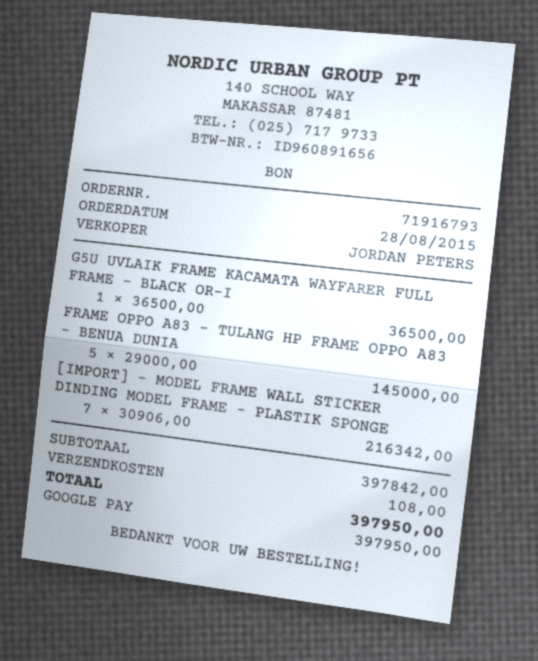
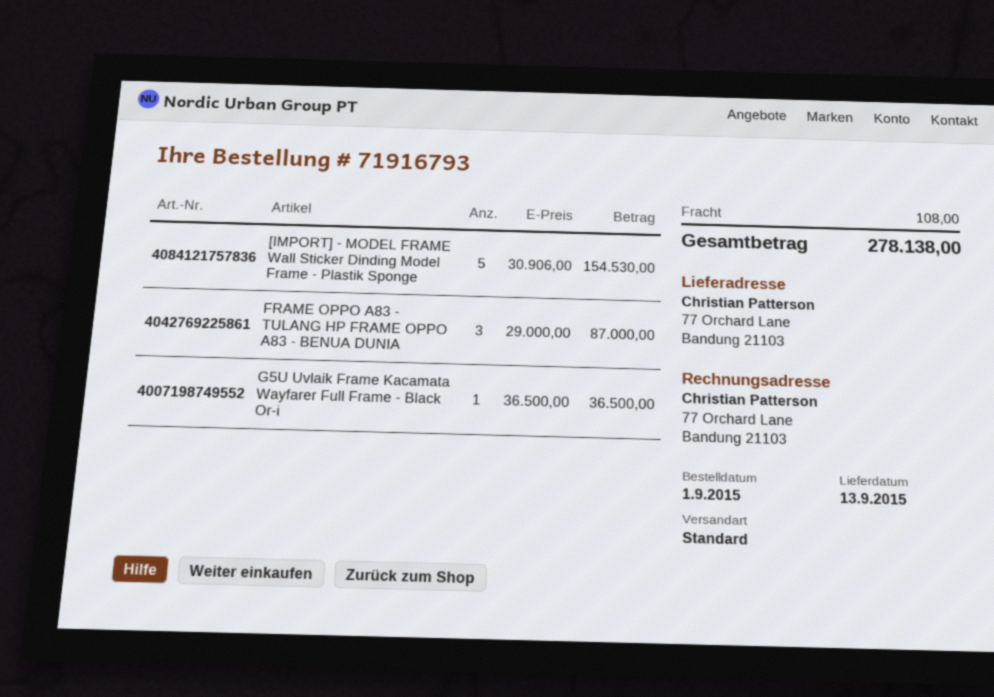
order date: 2015-08-28 -> 2015-09-01
FRAME OPPO A83 - TULANG HP FRAME OPPO A83 - BENUA DUNIA: 5 x 29000.00 = 145000.00 -> 3 x 29000.00 = 87000.00
[IMPORT] - MODEL FRAME WALL STICKER DINDING MODEL FRAME - PLASTIK SPONGE: 7 x 30906.00 = 216342.00 -> 5 x 30906.00 = 154530.00
total: 397950.00 -> 278138.00

